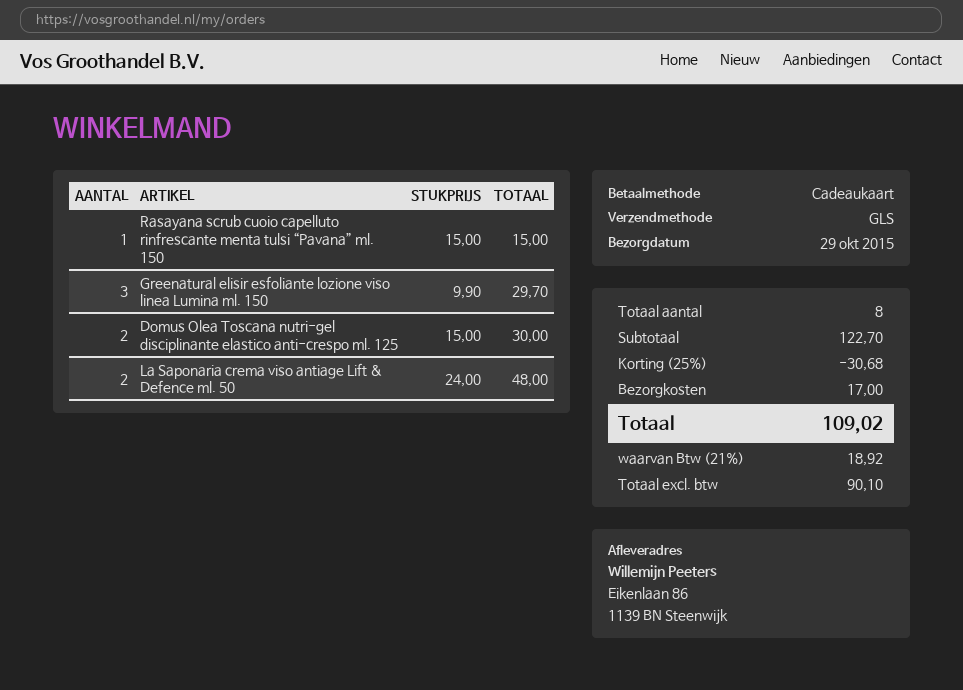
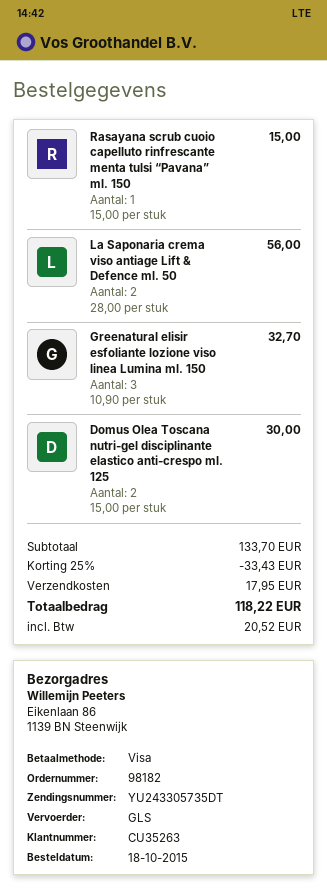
payment method: gift card -> Visa
Greenatural elisir esfoliante lozione viso linea Lumina ml. 150: 3 x 9.90 = 29.70 -> 3 x 10.90 = 32.70
La Saponaria crema viso antiage Lift & Defence ml. 50: 2 x 24.00 = 48.00 -> 2 x 28.00 = 56.00
subtotal: 122.70 -> 133.70
discount: 25% = 30.68 -> 25% = 33.43
shipping: 17.00 -> 17.95
tax: 18.92 -> 20.52
total: 109.02 -> 118.22

